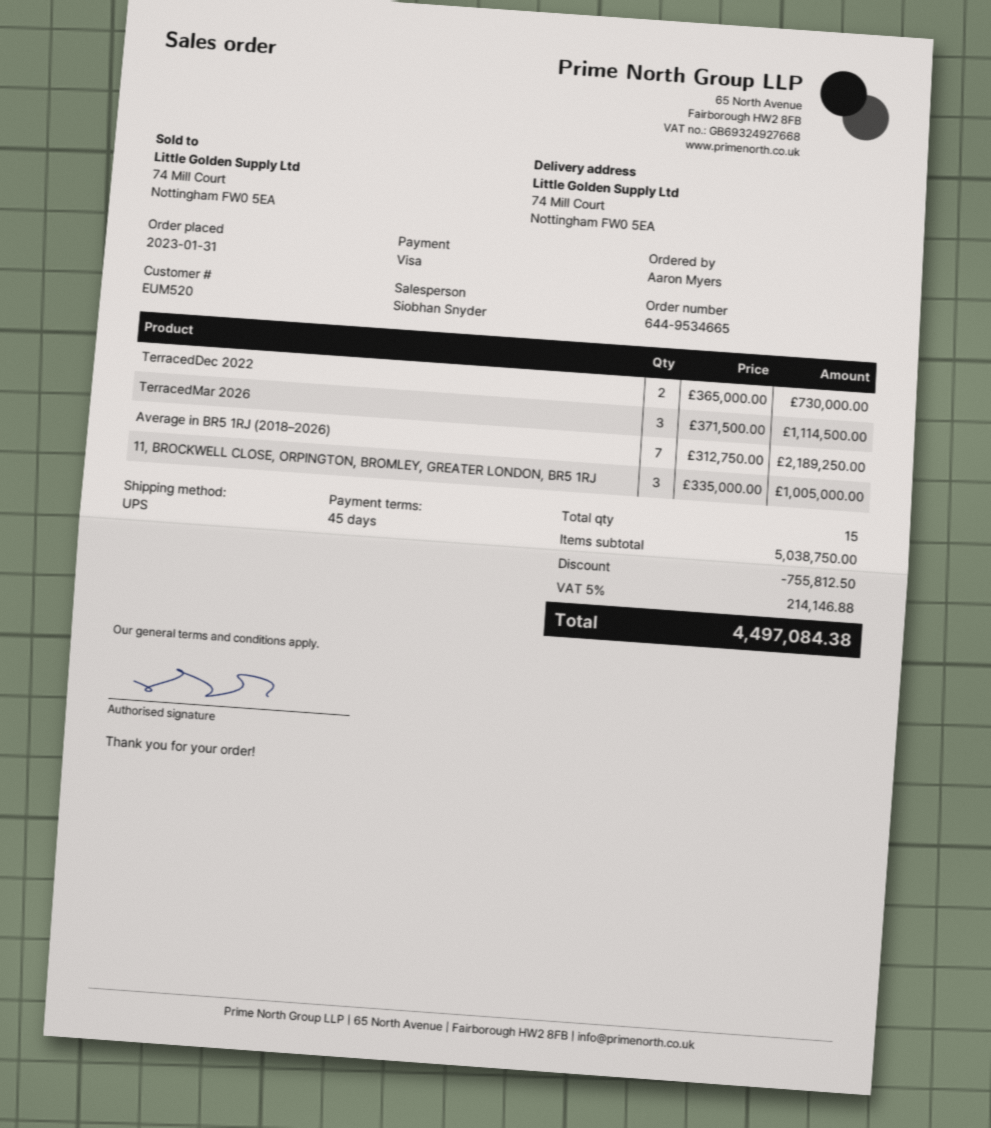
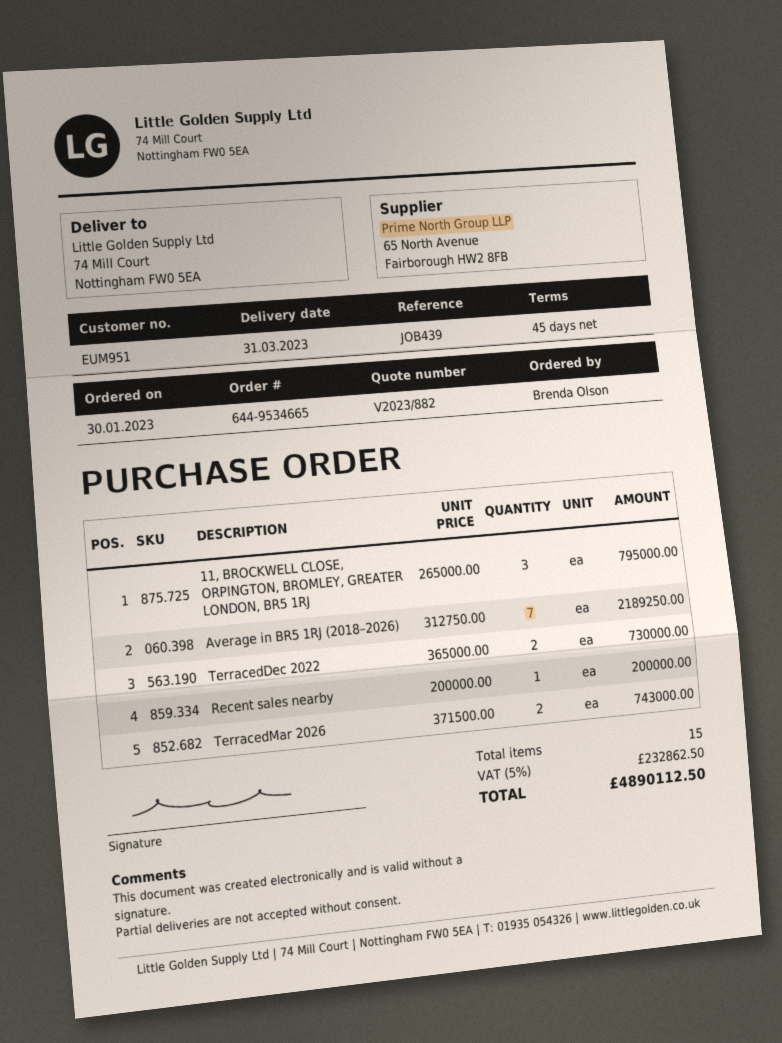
order date: 2023-01-31 -> 2023-01-30
customer number: EUM520 -> EUM951
ordered by: Aaron Myers -> Brenda Olson
TerracedMar 2026: 3 x 371500.00 = 1114500.00 -> 2 x 371500.00 = 743000.00
11, BROCKWELL CLOSE, ORPINGTON, BROMLEY, GREATER LONDON, BR5 1RJ: 3 x 335000.00 = 1005000.00 -> 3 x 265000.00 = 795000.00
Recent sales nearby: none -> 1 x 200000.00 = 200000.00
discount: 755812.50 -> none
tax: 5% = 214146.88 -> 5% = 232862.50
total: 4497084.38 -> 4890112.50

